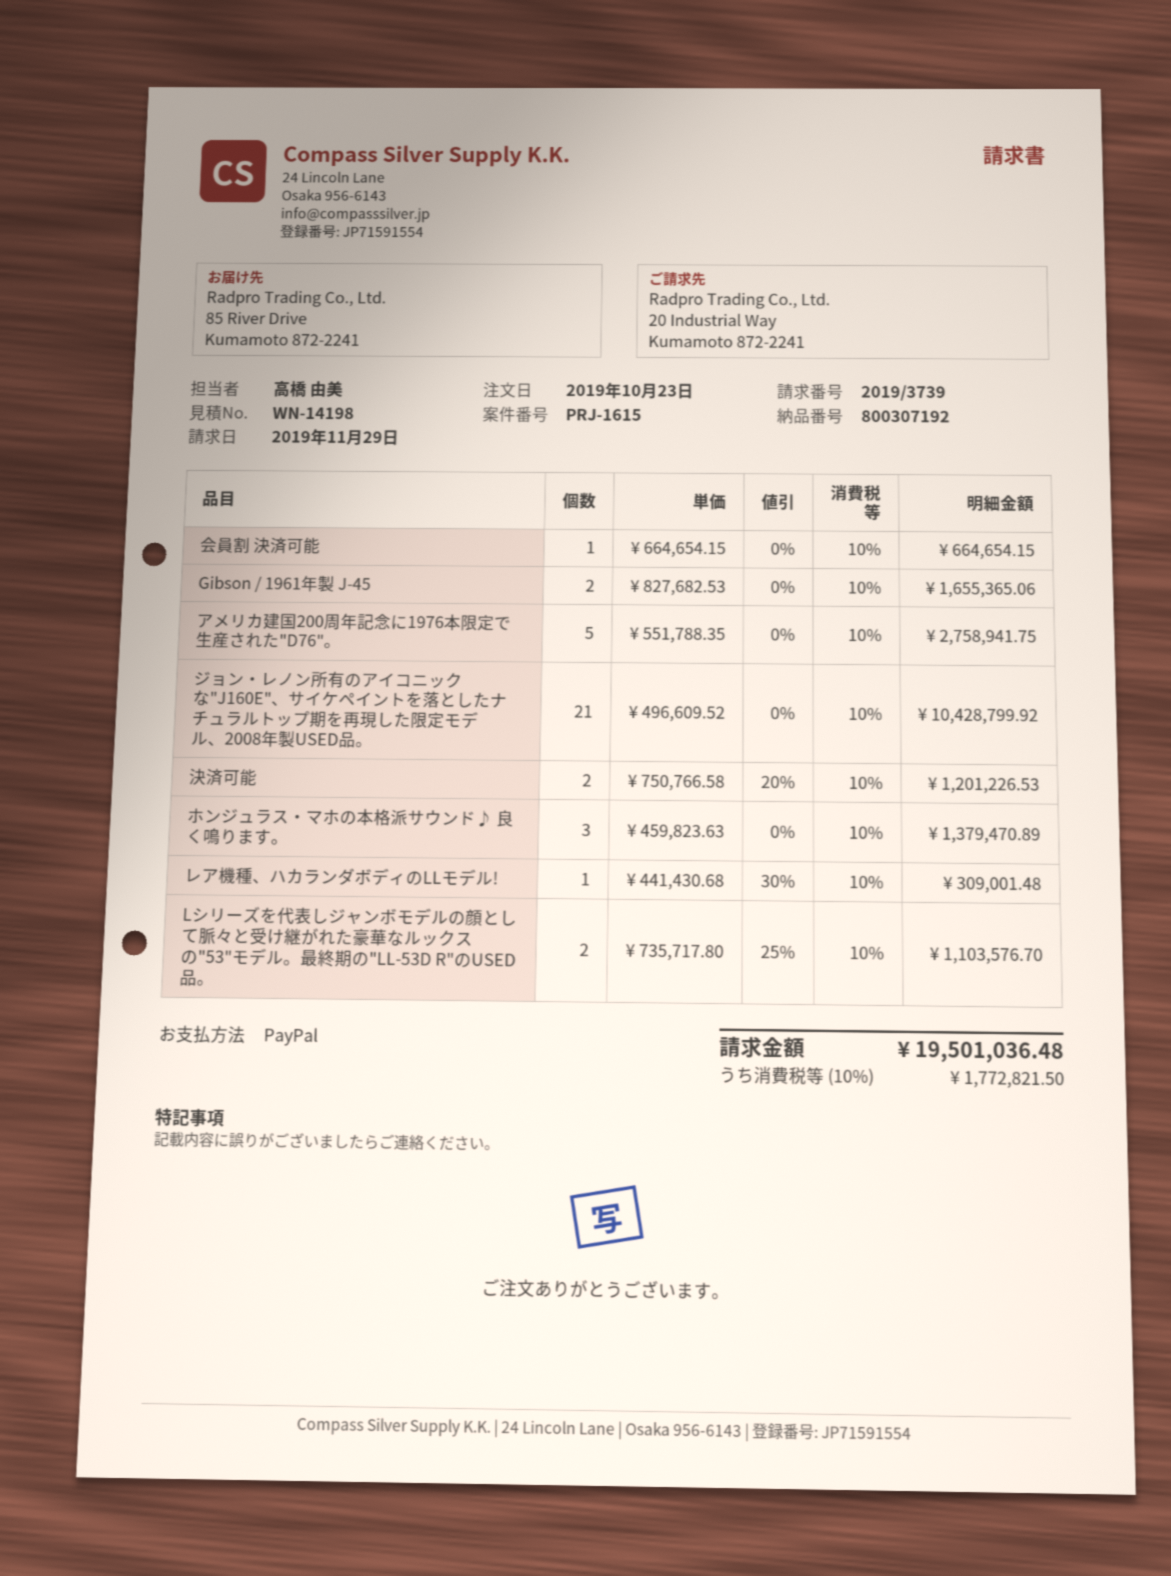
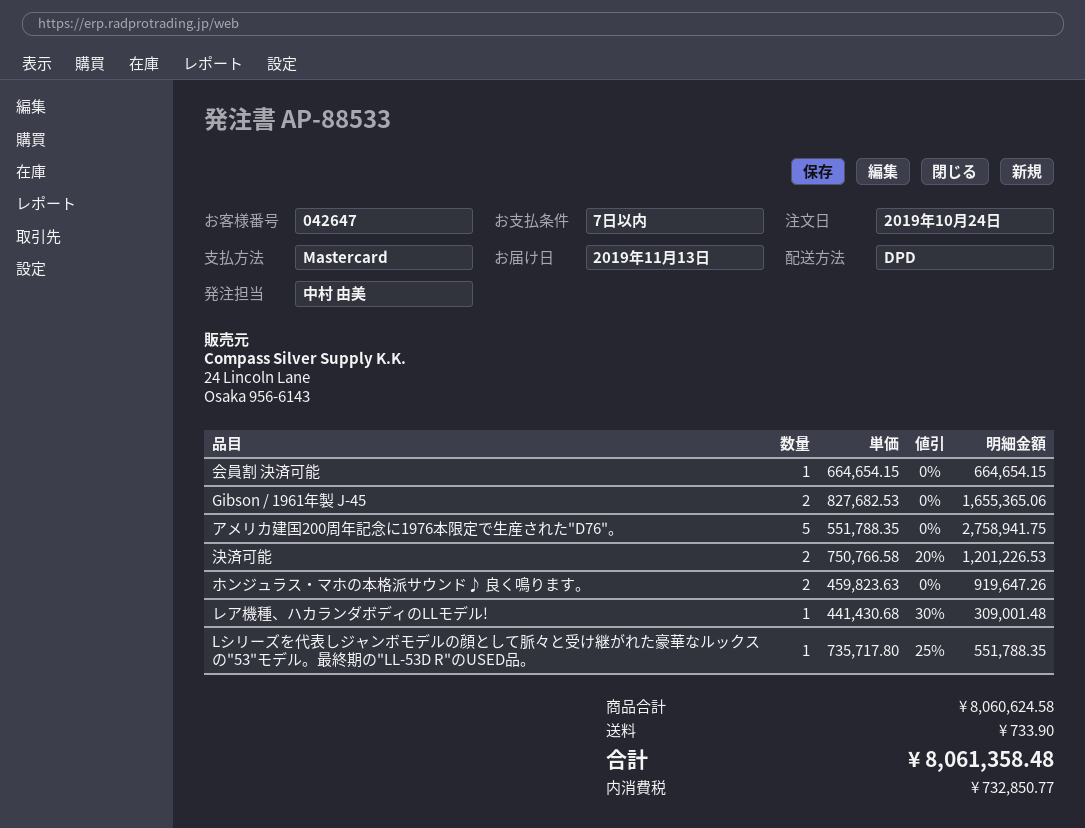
order date: 2019-10-23 -> 2019-10-24
payment method: PayPal -> Mastercard
ジョン・レノン所有のアイコニックな"J160E"、サイケペイントを落としたナチュラルトップ期を再現した限定モデル、2008年製USED品。: 21 x 496609.52 = 10428799.92 -> none
ホンジュラス・マホの本格派サウンド♪ 良く鳴ります。: 3 x 459823.63 = 1379470.89 -> 2 x 459823.63 = 919647.26
Lシリーズを代表しジャンボモデルの顔として脈々と受け継がれた豪華なルックスの"53"モデル。最終期の"LL-53D R"のUSED品。: 2 x 735717.80 - 25% = 1103576.70 -> 1 x 735717.80 - 25% = 551788.35
shipping: none -> 733.90
tax: 1772821.50 -> 732850.77
total: 19501036.48 -> 8061358.48

